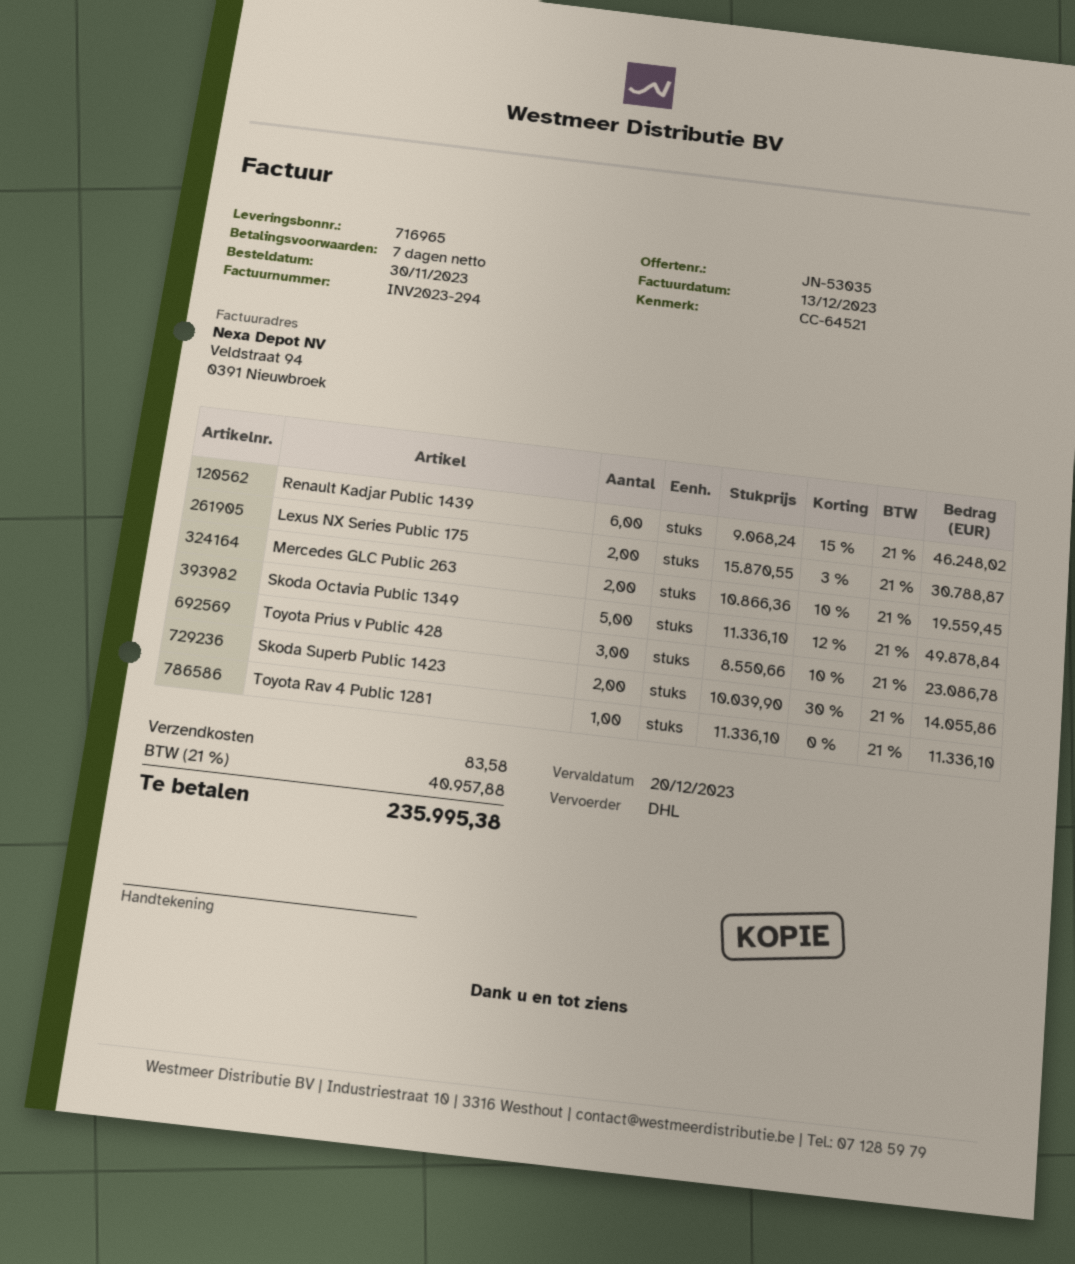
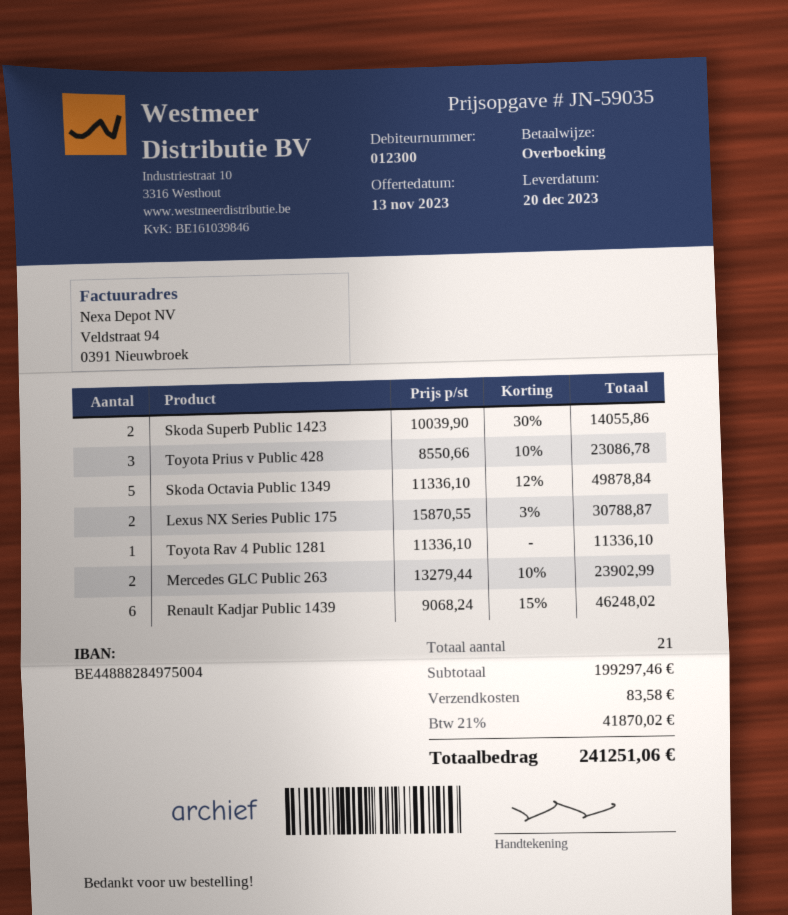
quote number: JN-53035 -> JN-59035
Mercedes GLC Public 263: 2 x 10866.36 - 10% = 19559.45 -> 2 x 13279.44 - 10% = 23902.99
tax: 21% = 40957.88 -> 21% = 41870.02
total: 235995.38 -> 241251.06

